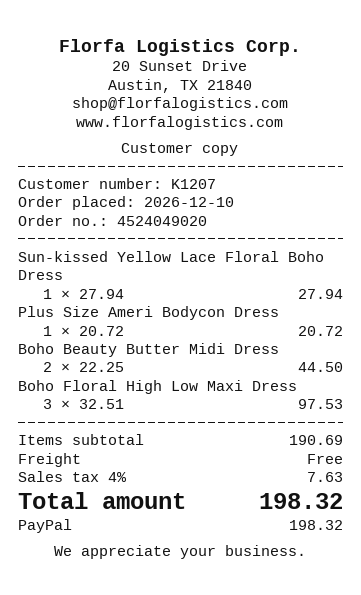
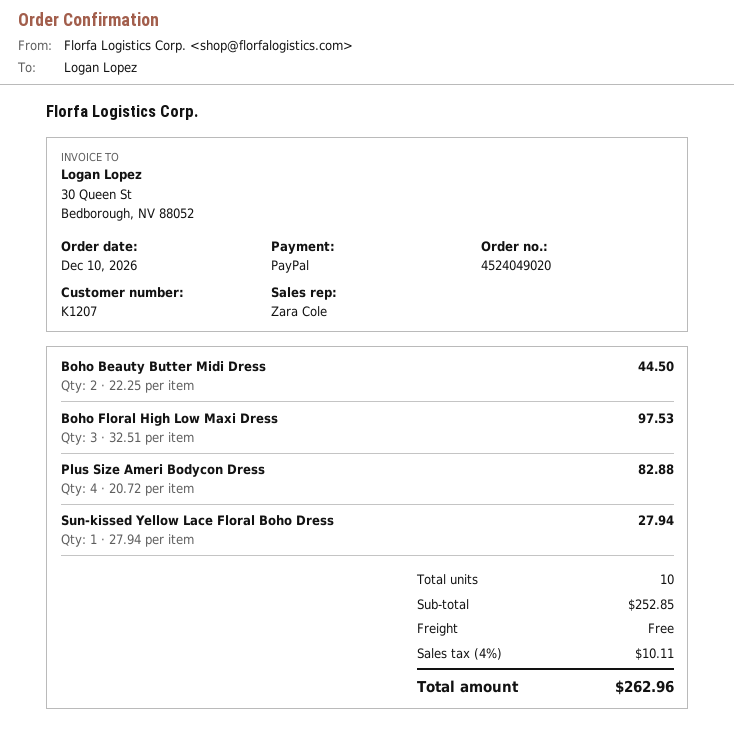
Plus Size Ameri Bodycon Dress: 1 x 20.72 = 20.72 -> 4 x 20.72 = 82.88
subtotal: 190.69 -> 252.85
tax: 4% = 7.63 -> 4% = 10.11
total: 198.32 -> 262.96

